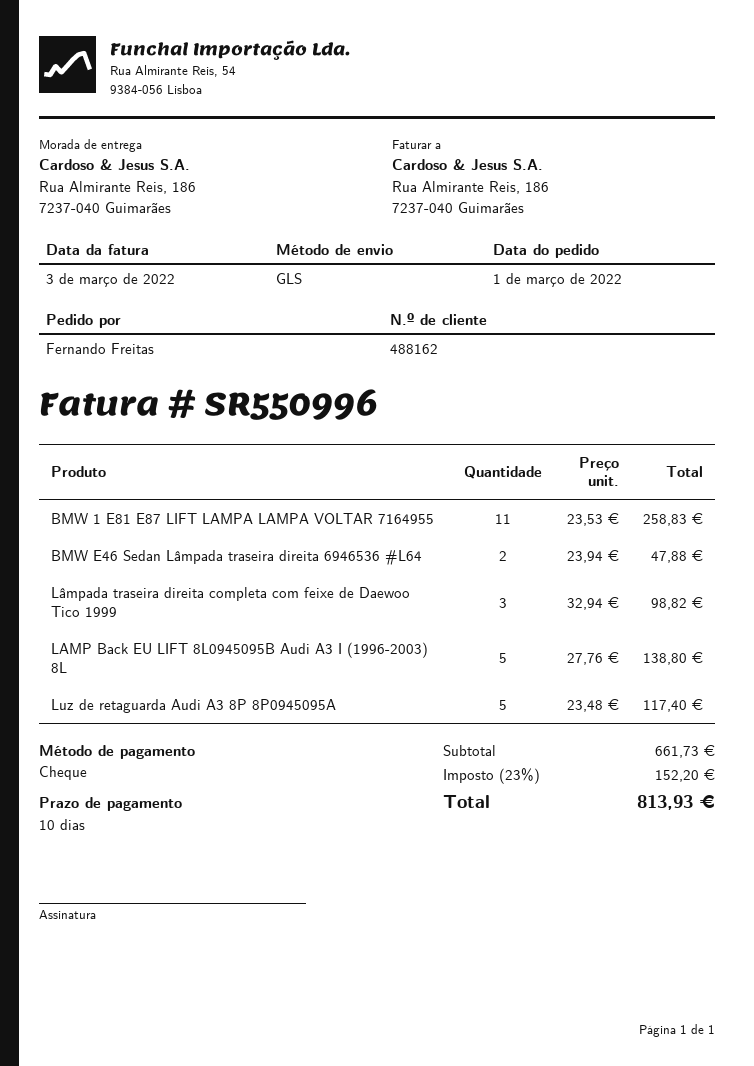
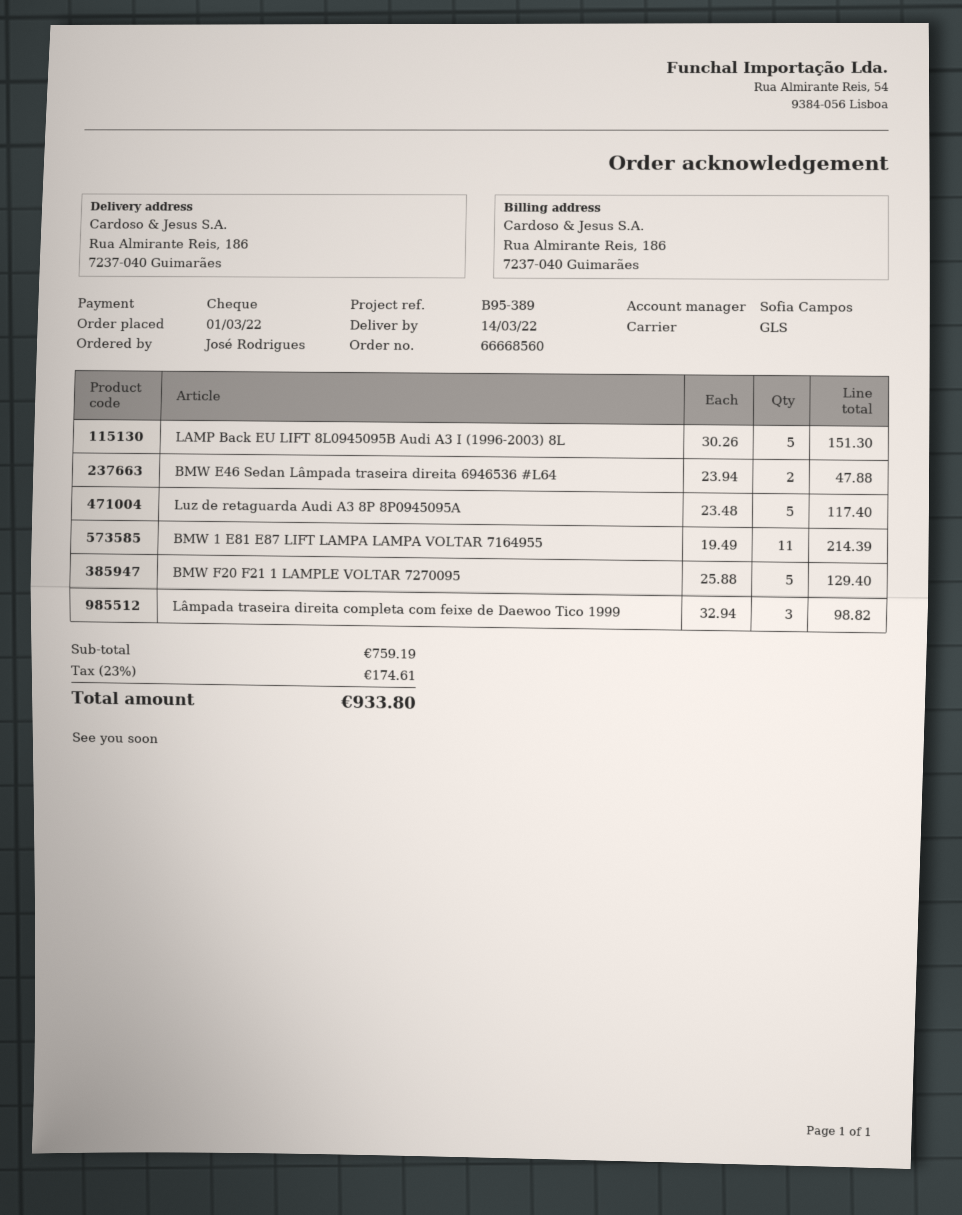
ordered by: Fernando Freitas -> José Rodrigues
BMW 1 E81 E87 LIFT LAMPA LAMPA VOLTAR 7164955: 11 x 23.53 = 258.83 -> 11 x 19.49 = 214.39
LAMP Back EU LIFT 8L0945095B Audi A3 I (1996-2003) 8L: 5 x 27.76 = 138.80 -> 5 x 30.26 = 151.30
BMW F20 F21 1 LAMPLE VOLTAR 7270095: none -> 5 x 25.88 = 129.40
subtotal: 661.73 -> 759.19
tax: 23% = 152.20 -> 23% = 174.61
total: 813.93 -> 933.80

